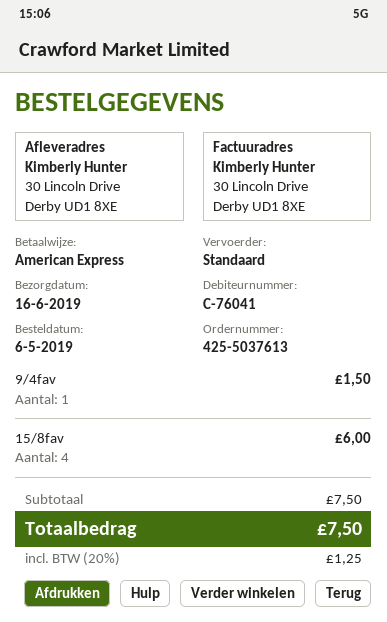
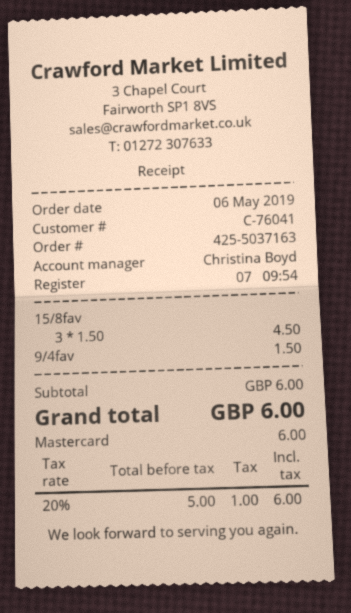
order number: 425-5037613 -> 425-5037163
payment method: American Express -> Mastercard
15/8fav: 4 for 6.00 -> 3 for 4.50
subtotal: 7.50 -> 6.00
tax: 20% = 1.25 -> 20% = 1.00
total: 7.50 -> 6.00

